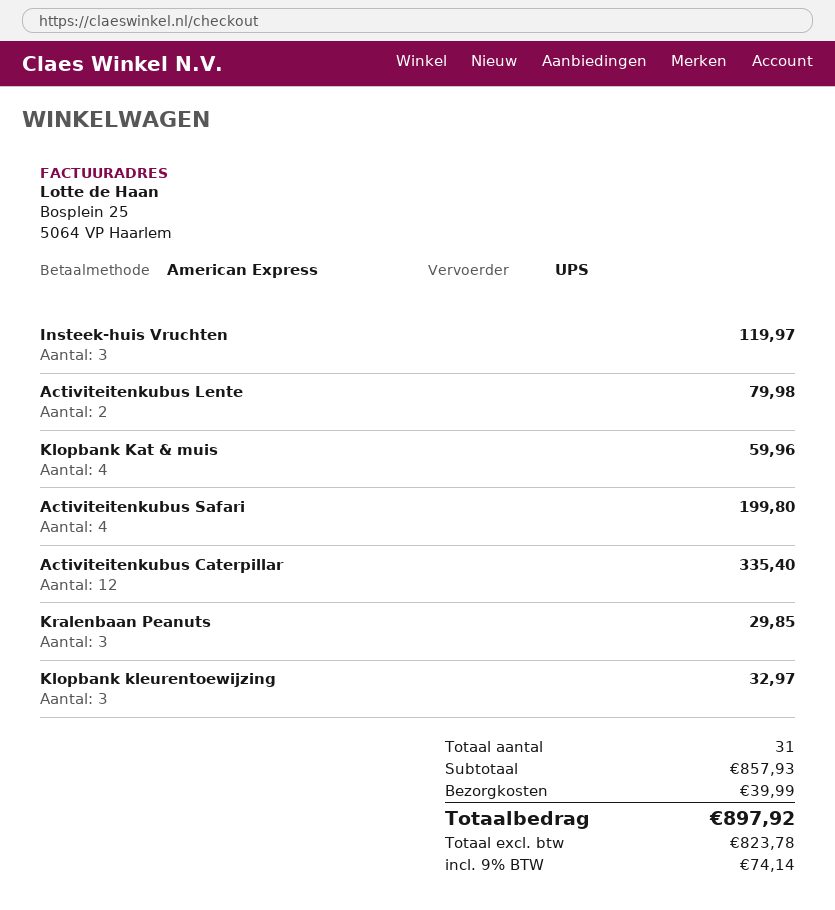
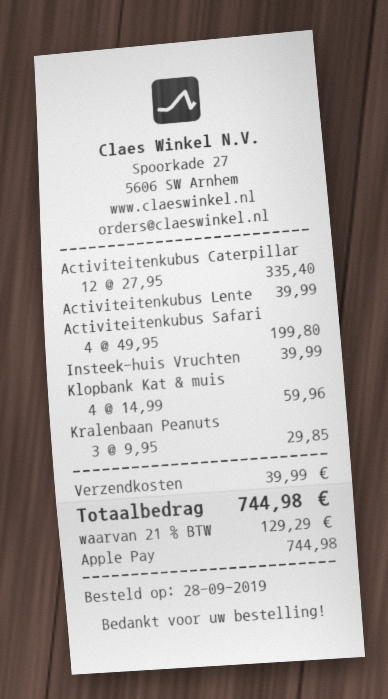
payment method: American Express -> Apple Pay
Insteek-huis Vruchten: 3 for 119.97 -> 1 for 39.99
Activiteitenkubus Lente: 2 for 79.98 -> 1 for 39.99
Klopbank kleurentoewijzing: 3 for 32.97 -> none
tax: 9% = 74.14 -> 21% = 129.29
total: 897.92 -> 744.98

